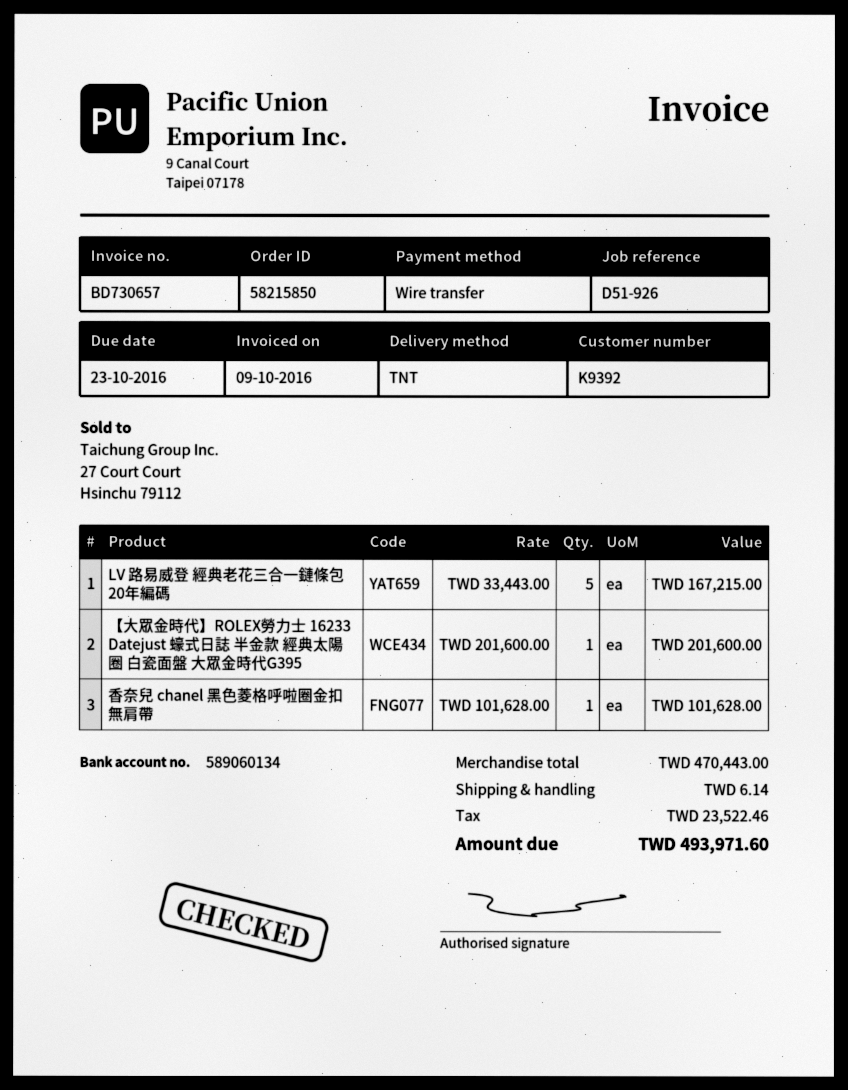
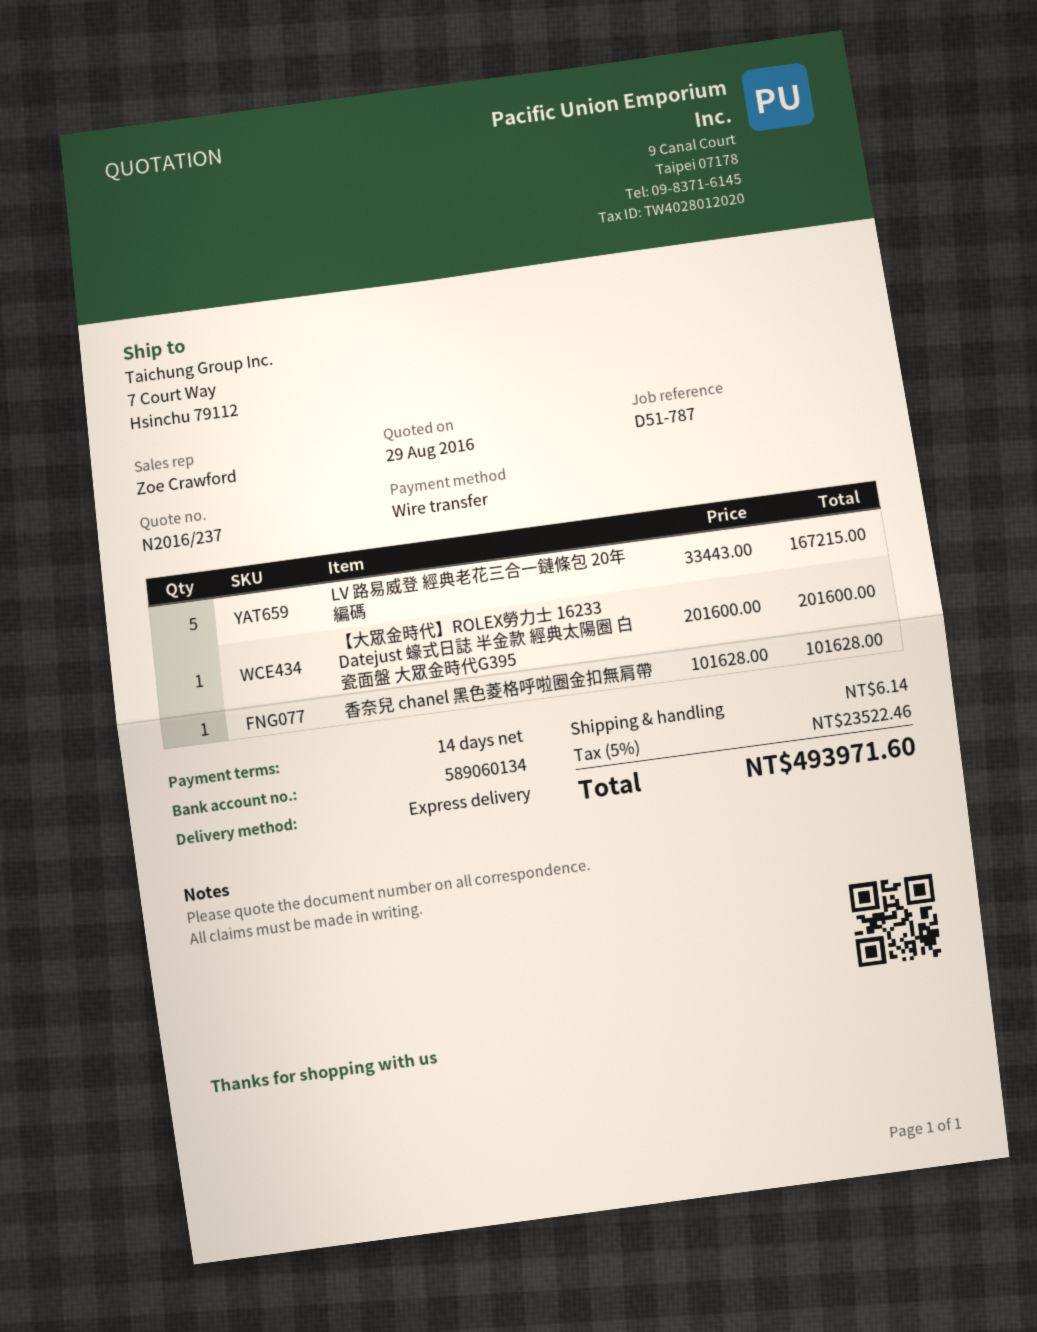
reference: D51-926 -> D51-787
shipping method: TNT -> express

